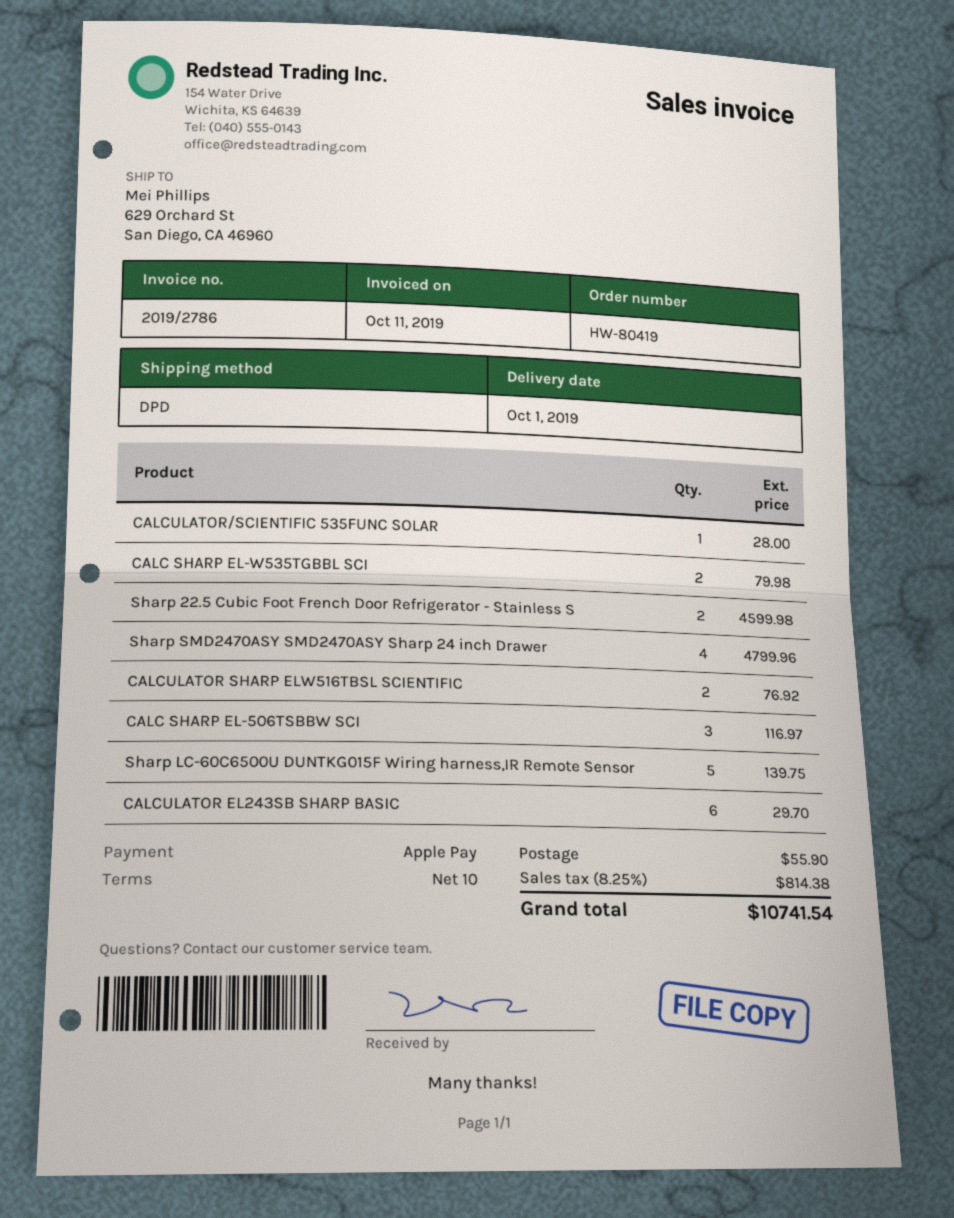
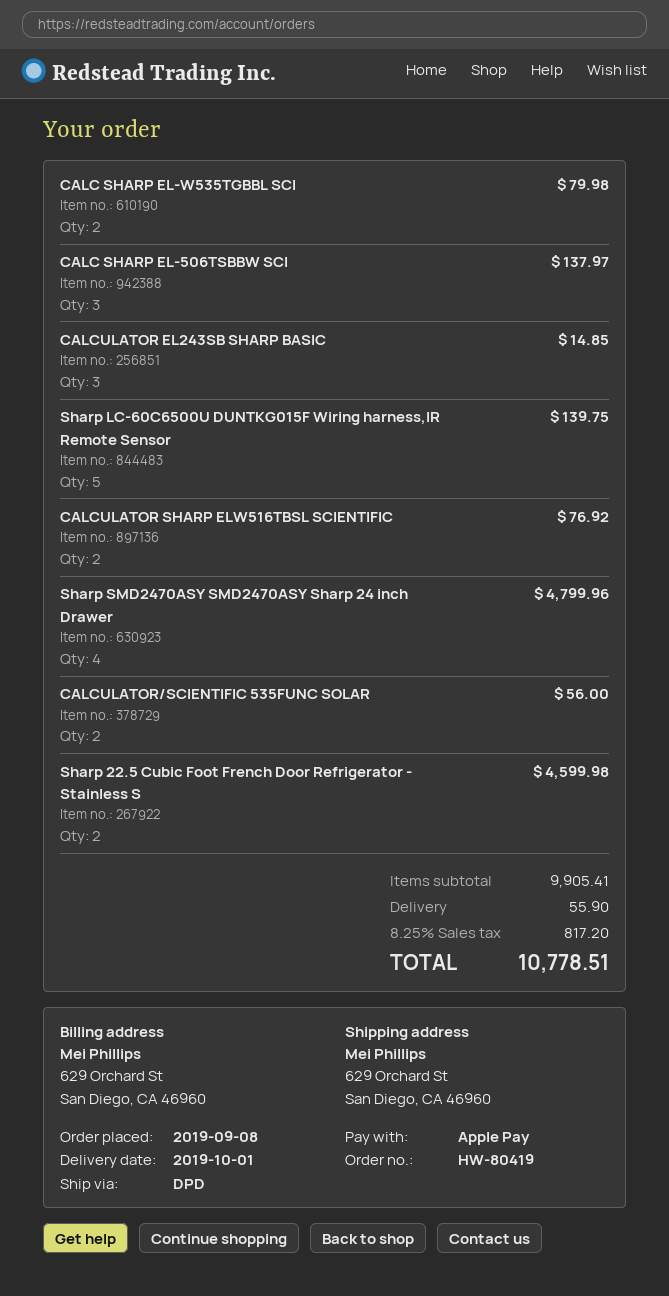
CALCULATOR/SCIENTIFIC 535FUNC SOLAR: 1 for 28.00 -> 2 for 56.00
CALC SHARP EL-506TSBBW SCI: 3 for 116.97 -> 3 for 137.97
CALCULATOR EL243SB SHARP BASIC: 6 for 29.70 -> 3 for 14.85
tax: 8.25% = 814.38 -> 8.25% = 817.20
total: 10741.54 -> 10778.51

